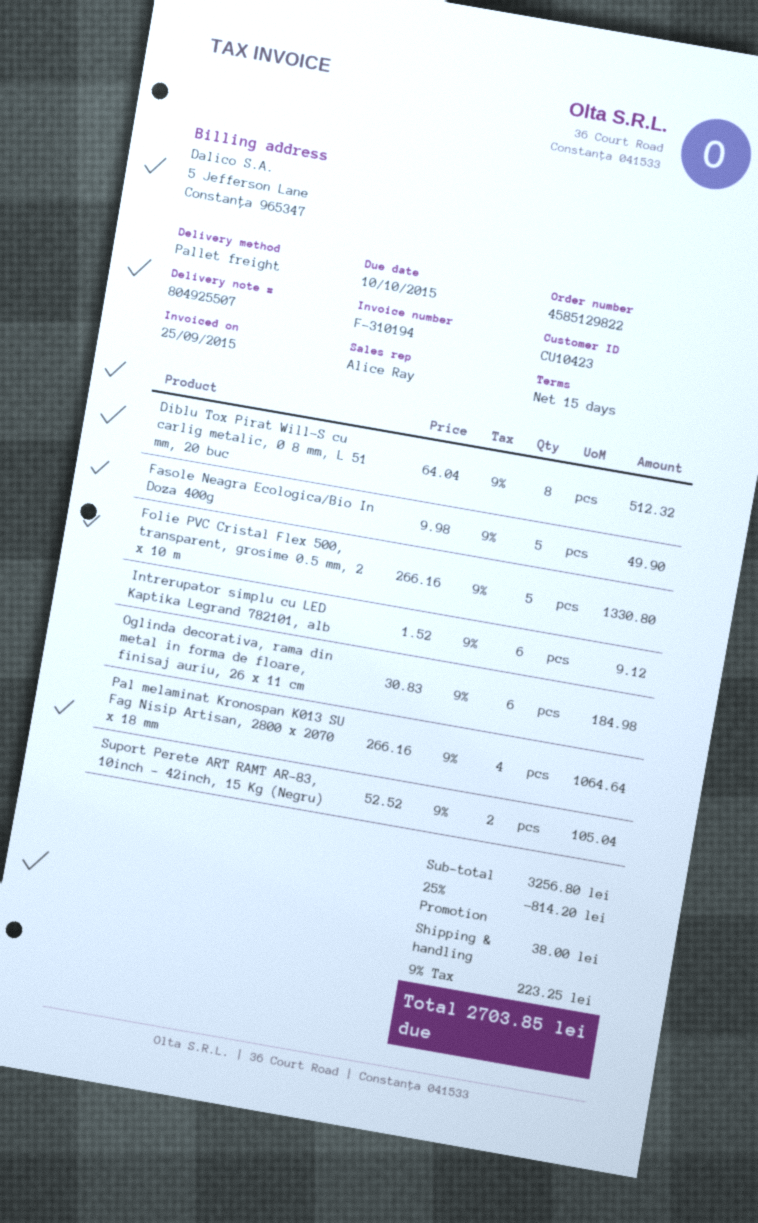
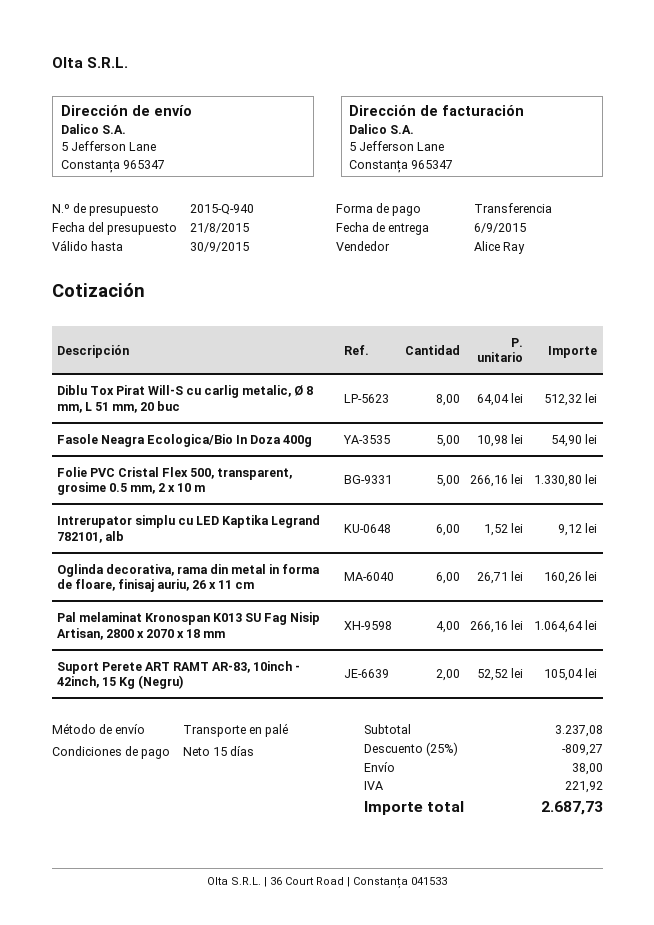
Fasole Neagra Ecologica/Bio In Doza 400g: 5 x 9.98 = 49.90 -> 5 x 10.98 = 54.90
Oglinda decorativa, rama din metal in forma de floare, finisaj auriu, 26 x 11 cm: 6 x 30.83 = 184.98 -> 6 x 26.71 = 160.26
subtotal: 3256.80 -> 3237.08
discount: 25% = 814.20 -> 25% = 809.27
tax: 223.25 -> 221.92
total: 2703.85 -> 2687.73

